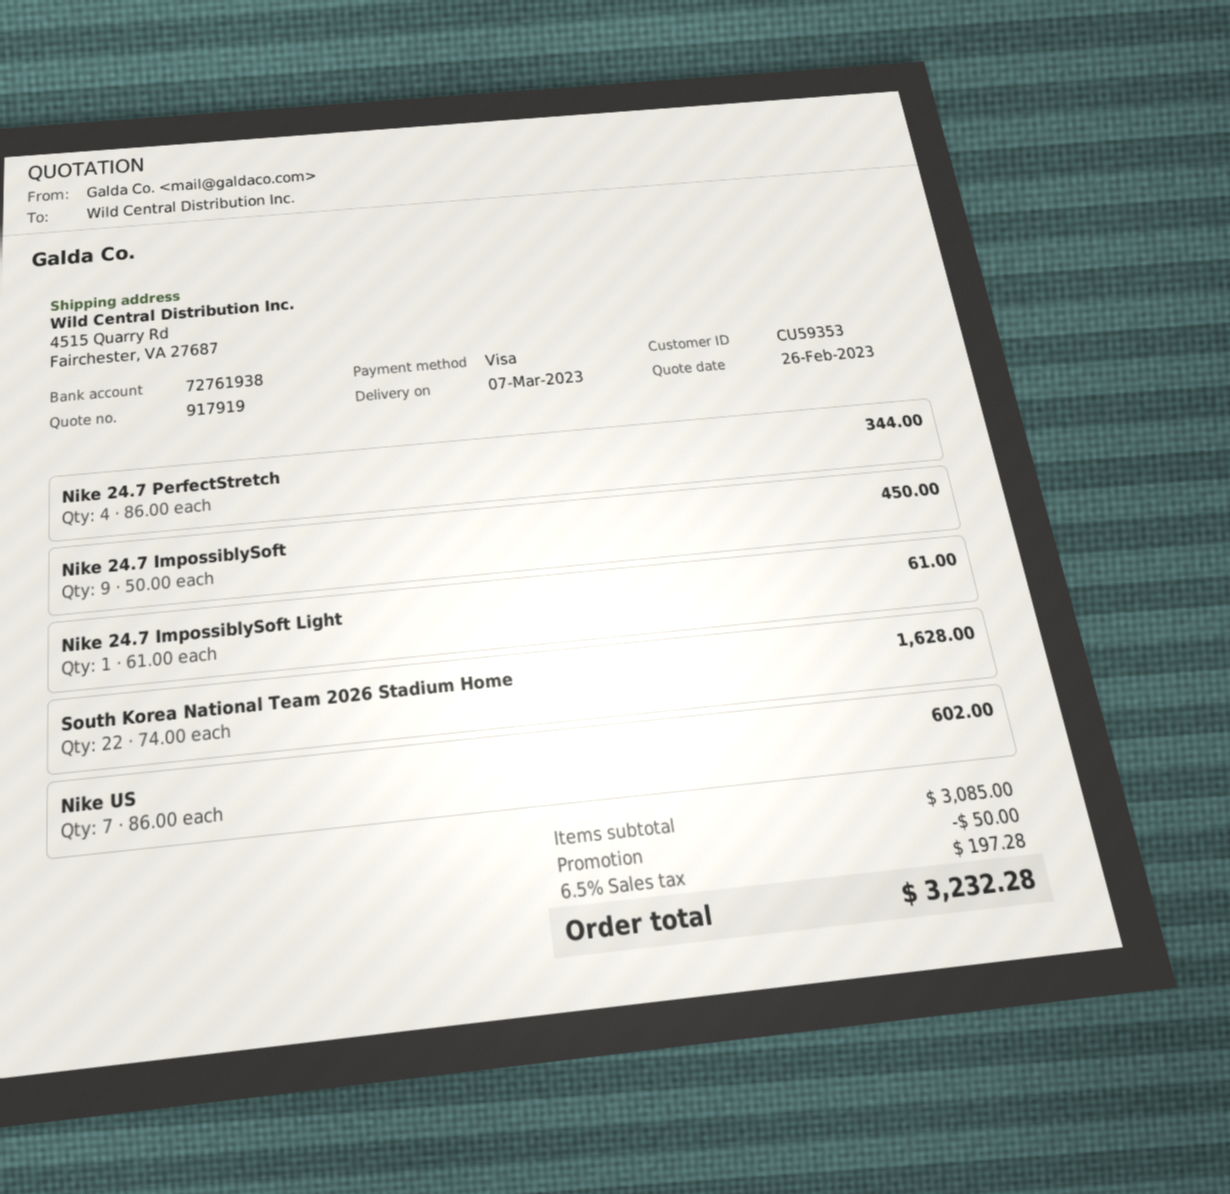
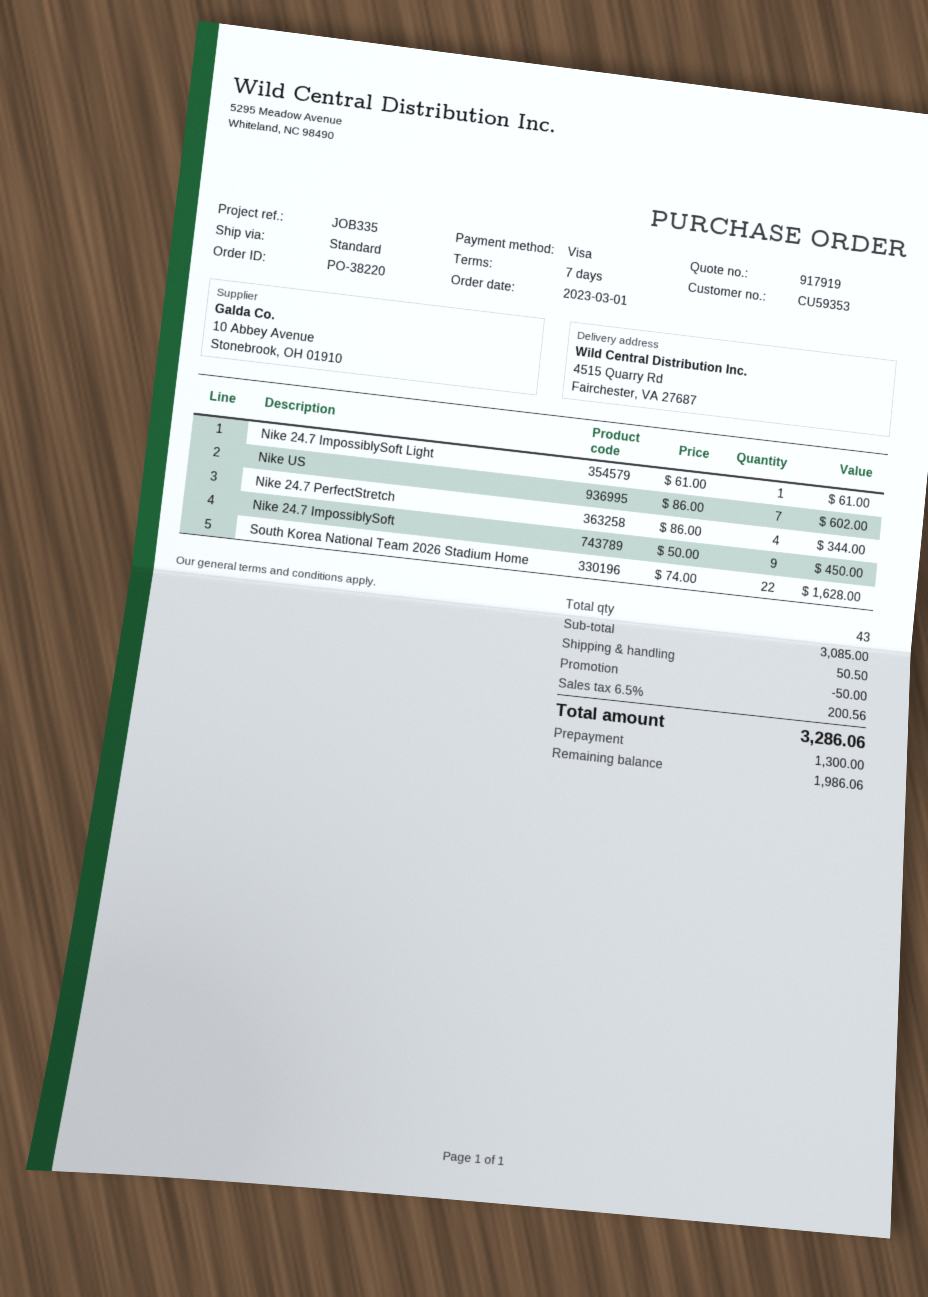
shipping: none -> 50.50
tax: 6.5% = 197.28 -> 6.5% = 200.56
total: 3232.28 -> 3286.06

